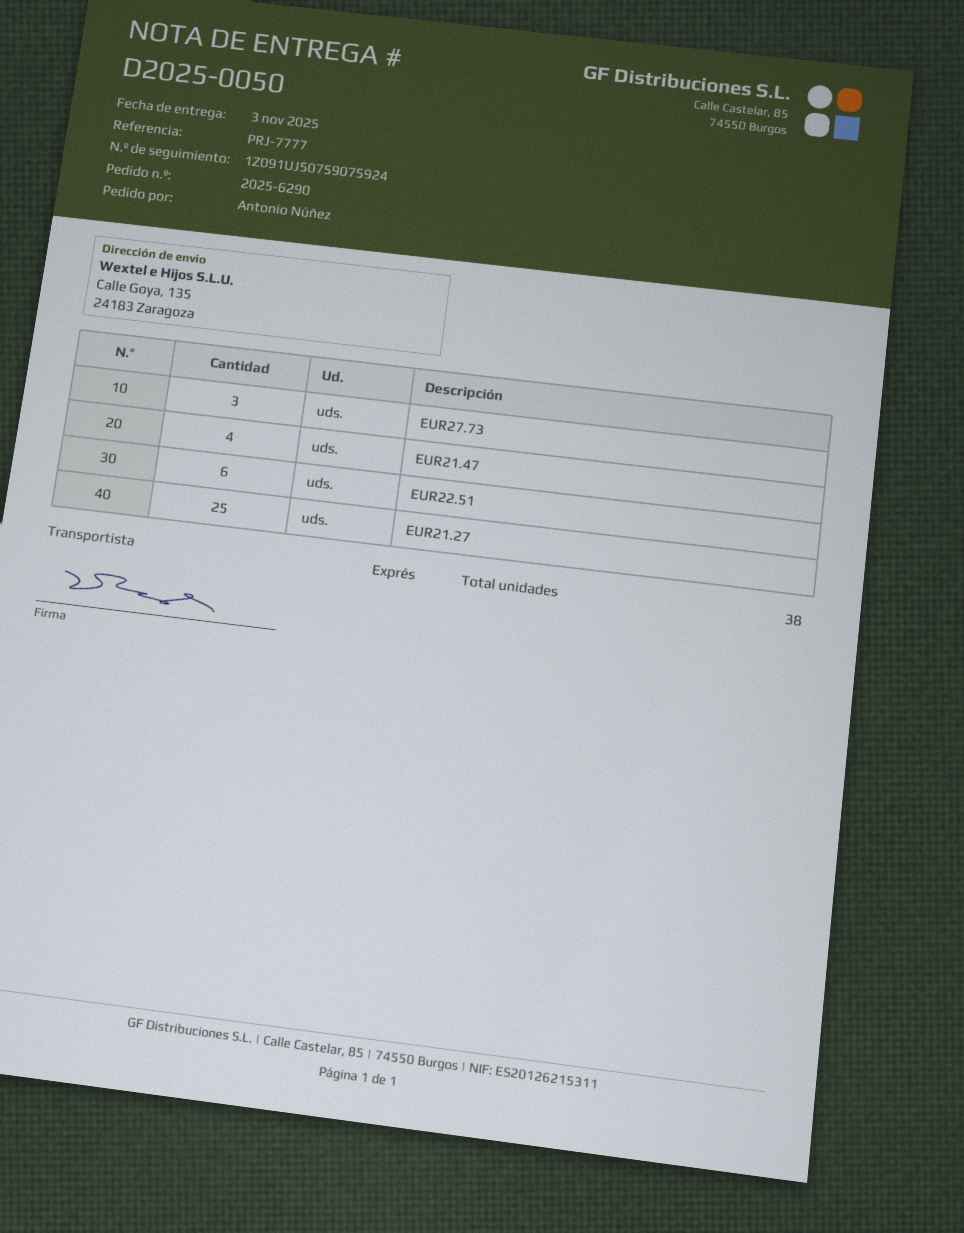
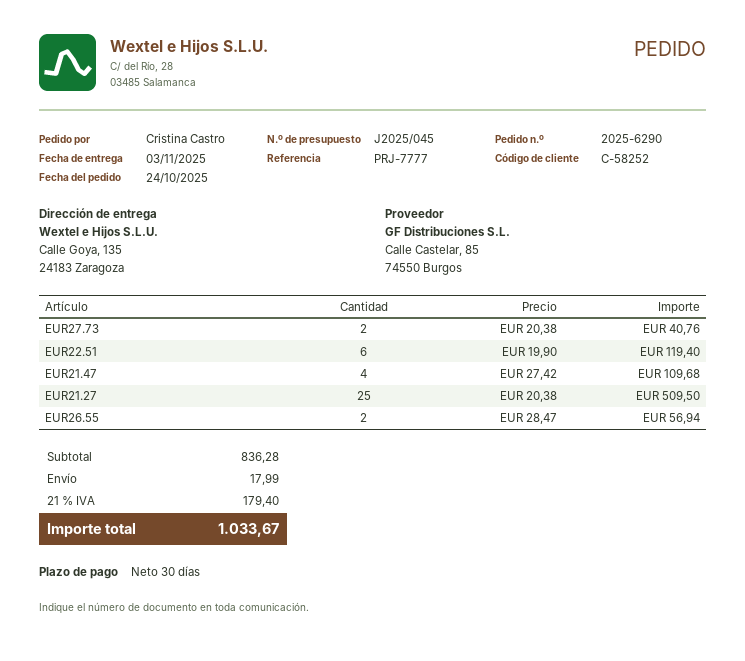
ordered by: Antonio Núñez -> Cristina Castro
EUR27.73: 3 -> 2
EUR26.55: none -> 2

